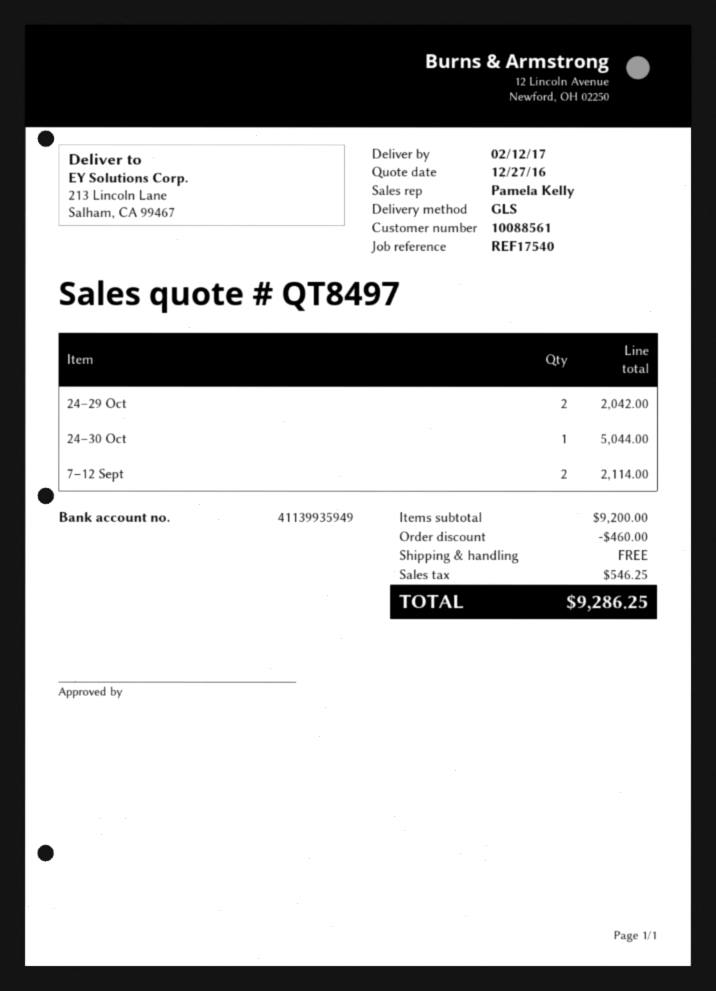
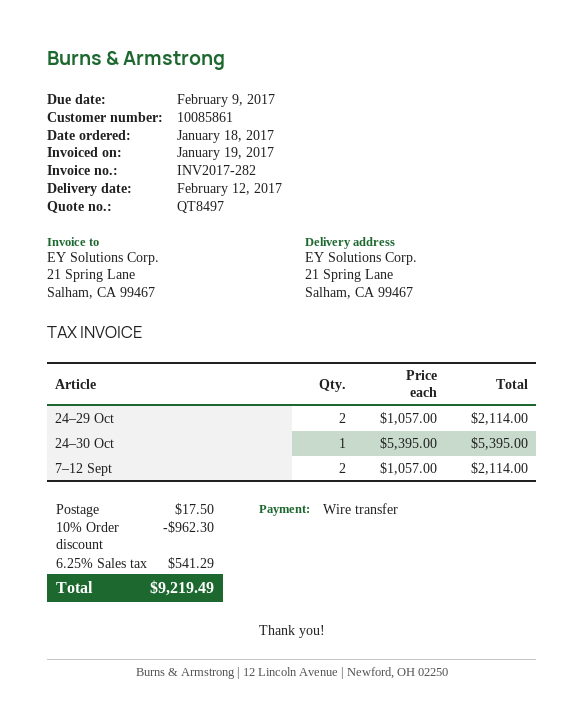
customer number: 10088561 -> 10085861
ship to: 213 Lincoln Lane, Salham, CA 99467 -> 21 Spring Lane, Salham, CA 99467
24–29 Oct: 2 for 2042.00 -> 2 for 2114.00
24–30 Oct: 1 for 5044.00 -> 1 for 5395.00
discount: 460.00 -> 962.30
shipping: 0.00 -> 17.50
tax: 546.25 -> 541.29
total: 9286.25 -> 9219.49

